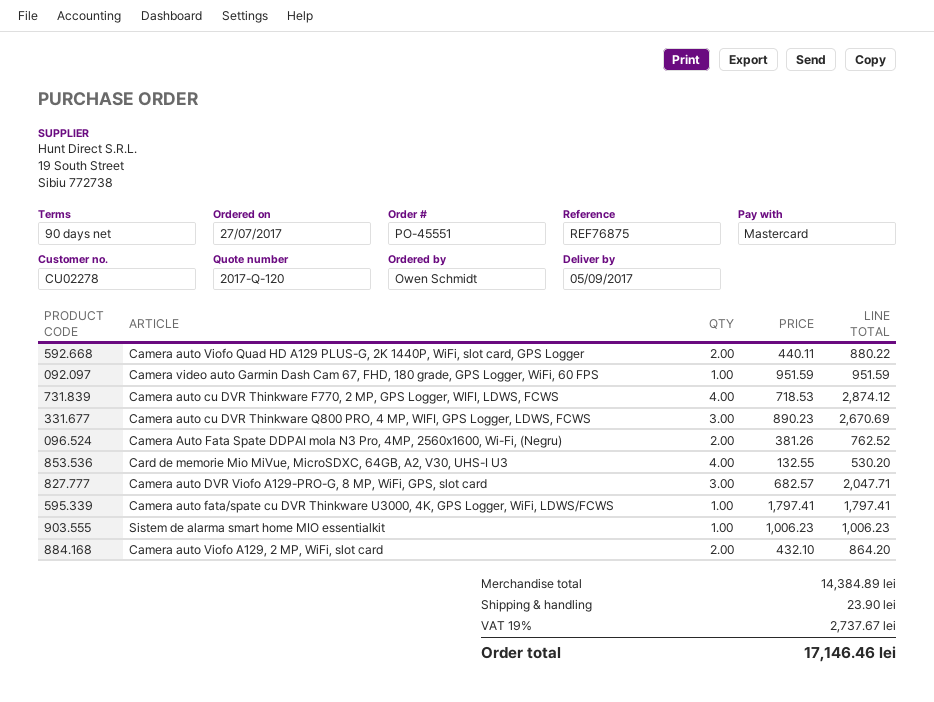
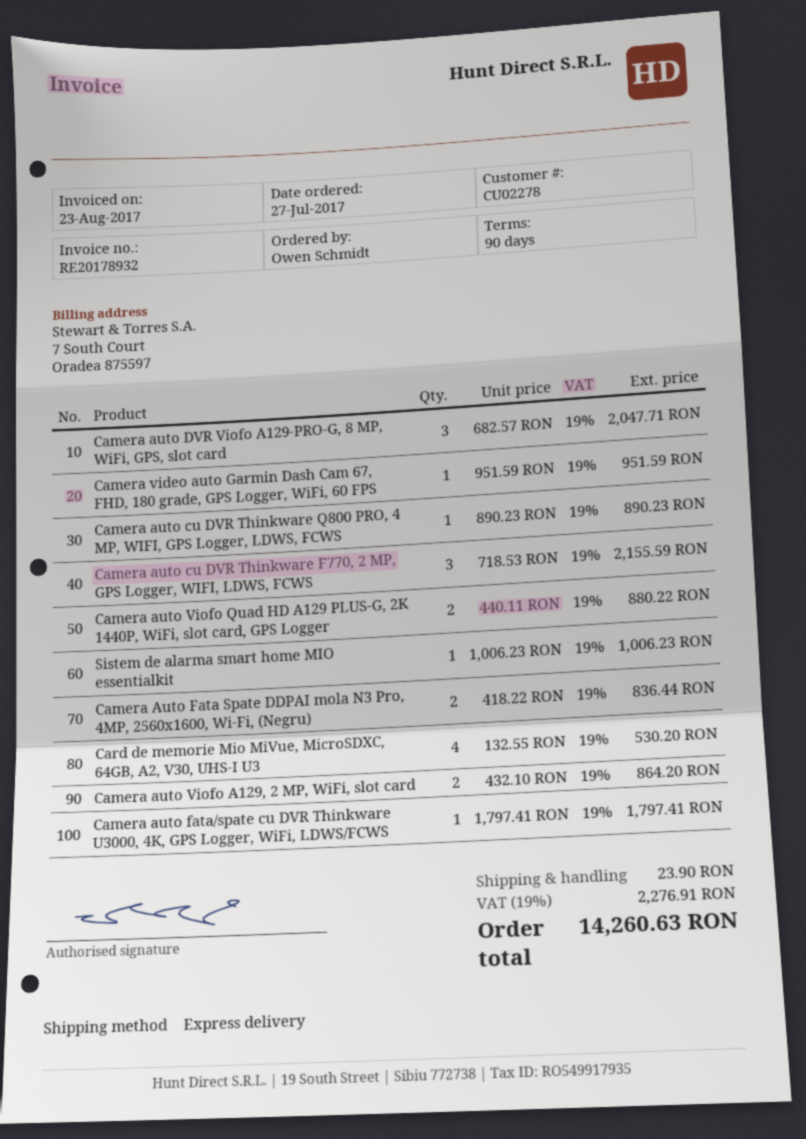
Camera auto cu DVR Thinkware F770, 2 MP, GPS Logger, WIFI, LDWS, FCWS: 4 x 718.53 = 2874.12 -> 3 x 718.53 = 2155.59
Camera auto cu DVR Thinkware Q800 PRO, 4 MP, WIFI, GPS Logger, LDWS, FCWS: 3 x 890.23 = 2670.69 -> 1 x 890.23 = 890.23
Camera Auto Fata Spate DDPAI mola N3 Pro, 4MP, 2560x1600, Wi-Fi, (Negru): 2 x 381.26 = 762.52 -> 2 x 418.22 = 836.44
tax: 19% = 2737.67 -> 19% = 2276.91
total: 17146.46 -> 14260.63

